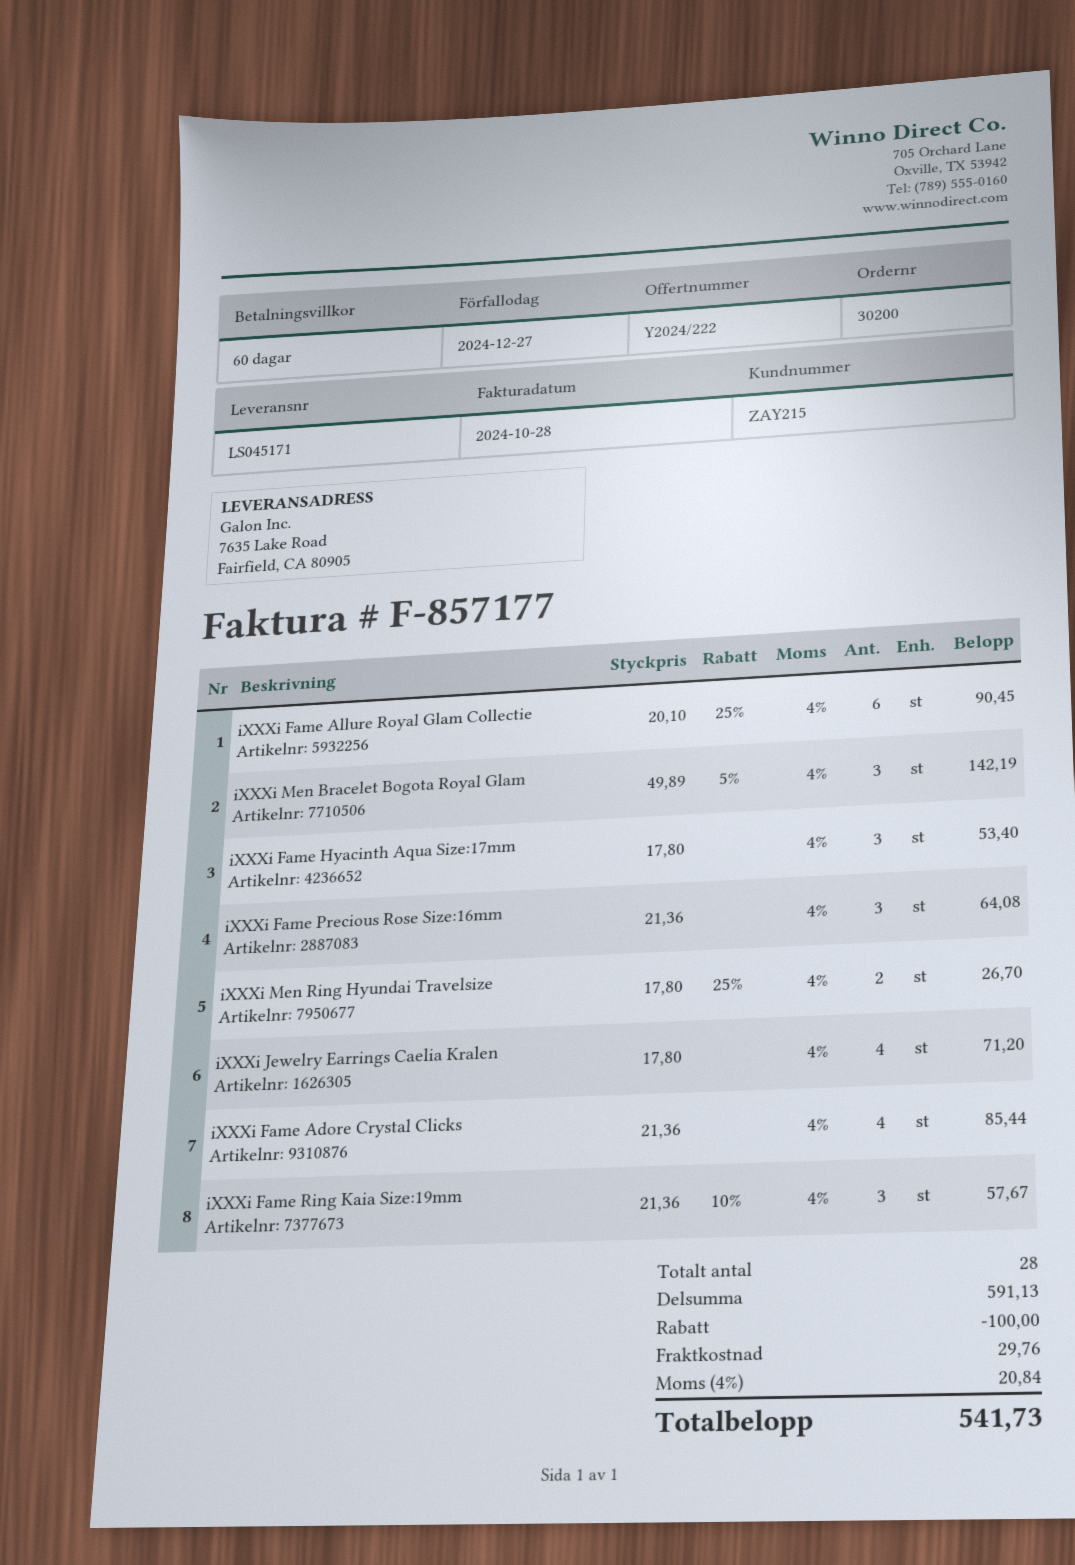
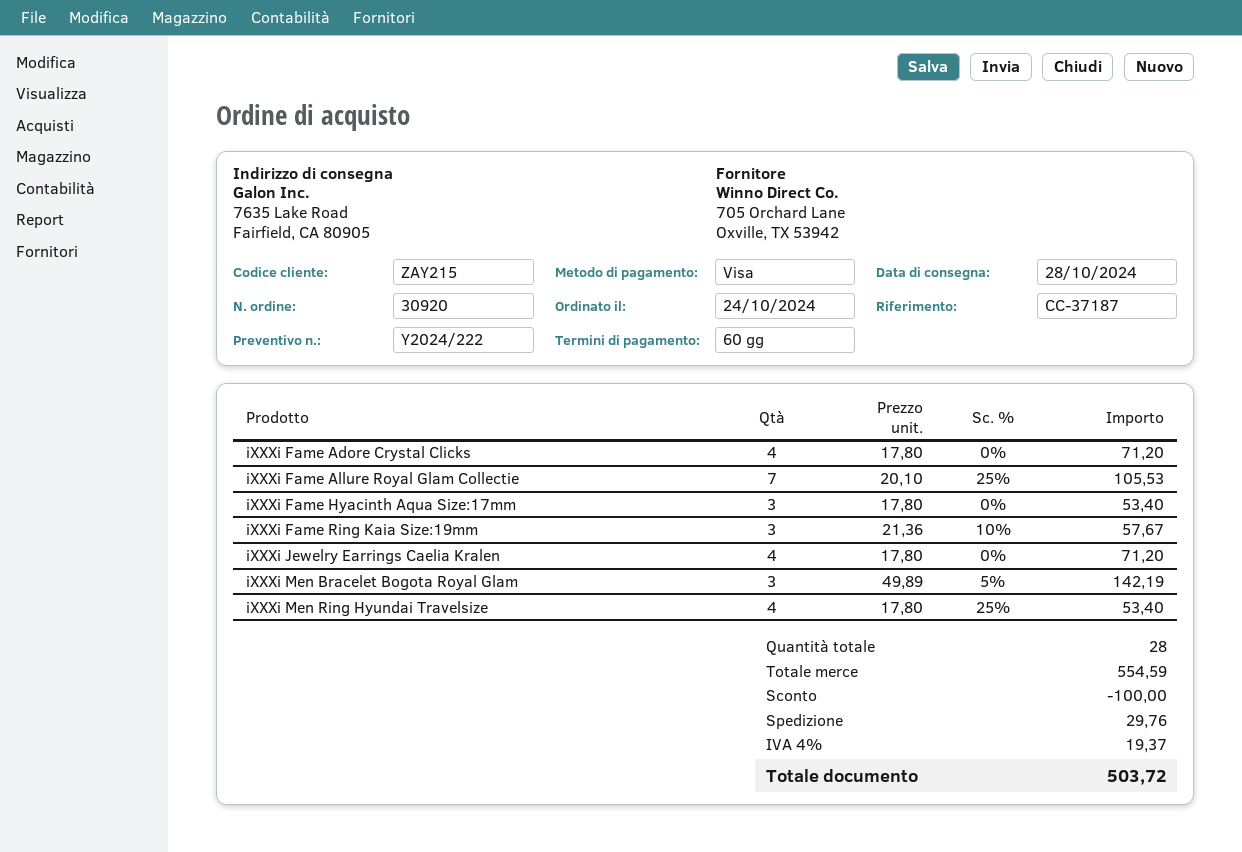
order number: 30200 -> 30920
iXXXi Fame Allure Royal Glam Collectie: 6 x 20.10 - 25% = 90.45 -> 7 x 20.10 - 25% = 105.53
iXXXi Fame Precious Rose Size:16mm: 3 x 21.36 = 64.08 -> none
iXXXi Men Ring Hyundai Travelsize: 2 x 17.80 - 25% = 26.70 -> 4 x 17.80 - 25% = 53.40
iXXXi Fame Adore Crystal Clicks: 4 x 21.36 = 85.44 -> 4 x 17.80 = 71.20
subtotal: 591.13 -> 554.59
tax: 4% = 20.84 -> 4% = 19.37
total: 541.73 -> 503.72

